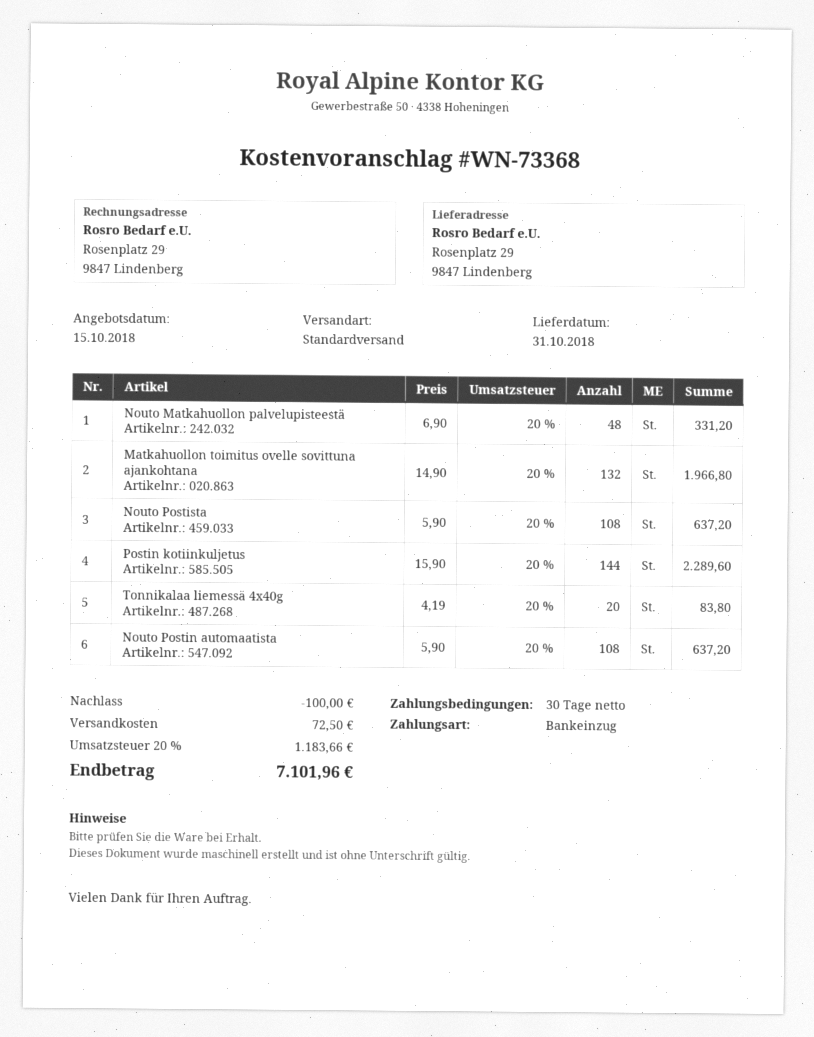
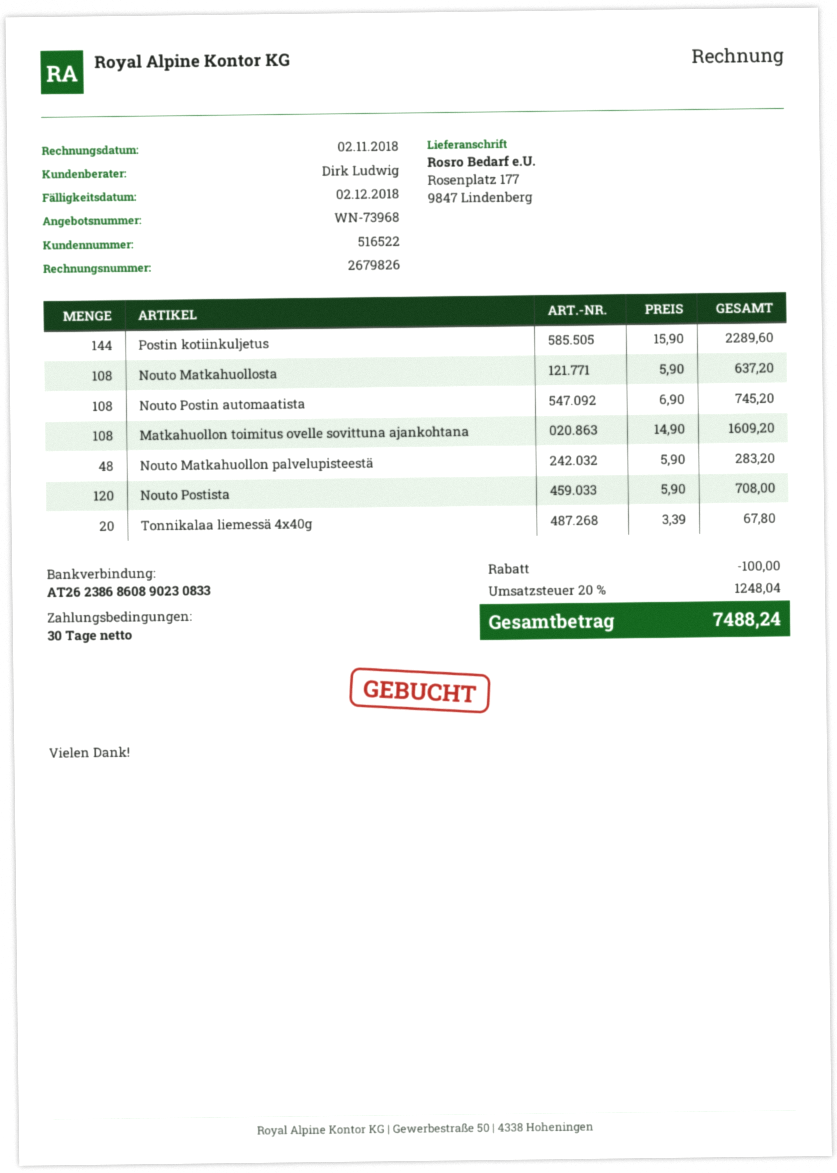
quote number: WN-73368 -> WN-73968
ship to: Rosenplatz 29, 9847 Lindenberg -> Rosenplatz 177, 9847 Lindenberg
Nouto Matkahuollon palvelupisteestä: 48 x 6.90 = 331.20 -> 48 x 5.90 = 283.20
Matkahuollon toimitus ovelle sovittuna ajankohtana: 132 x 14.90 = 1966.80 -> 108 x 14.90 = 1609.20
Nouto Postista: 108 x 5.90 = 637.20 -> 120 x 5.90 = 708.00
Tonnikalaa liemessä 4x40g: 20 x 4.19 = 83.80 -> 20 x 3.39 = 67.80
Nouto Postin automaatista: 108 x 5.90 = 637.20 -> 108 x 6.90 = 745.20
Nouto Matkahuollosta: none -> 108 x 5.90 = 637.20
shipping: 72.50 -> none
tax: 20% = 1183.66 -> 20% = 1248.04
total: 7101.96 -> 7488.24

